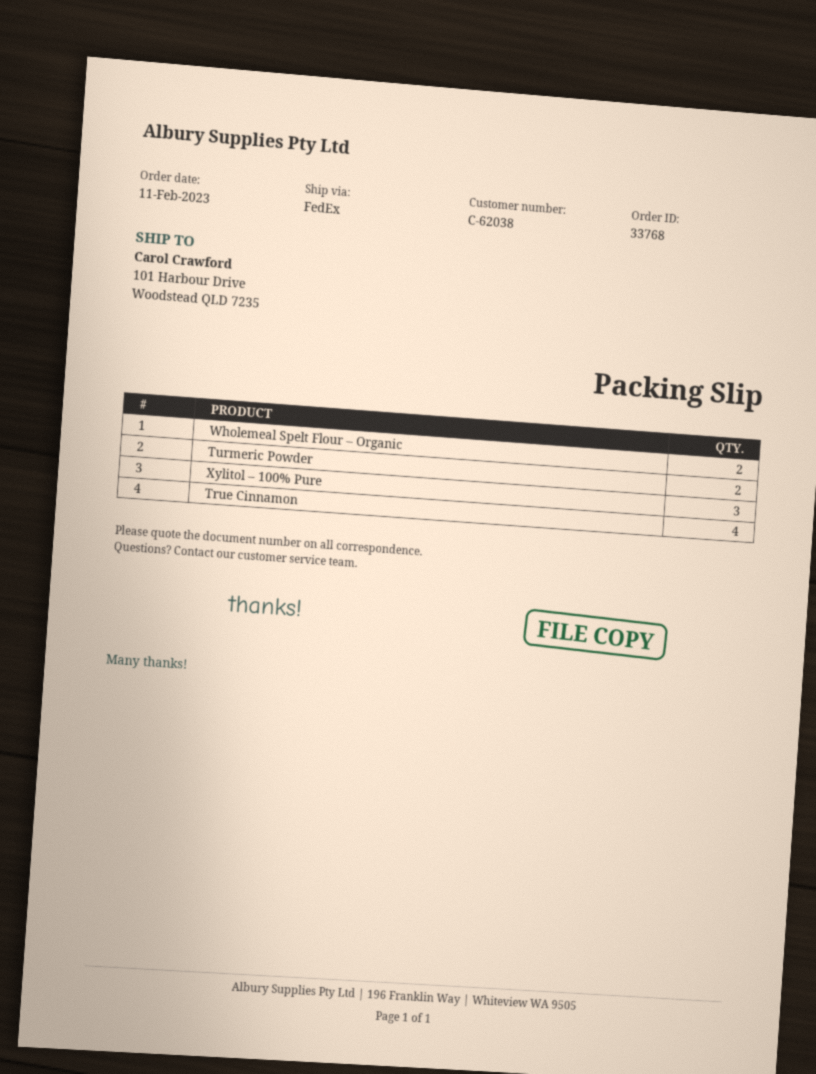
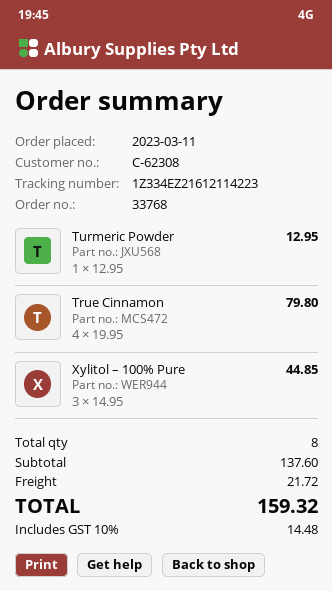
order date: 2023-02-11 -> 2023-03-11
customer number: C-62038 -> C-62308
Wholemeal Spelt Flour – Organic: 2 -> none
Turmeric Powder: 2 -> 1

